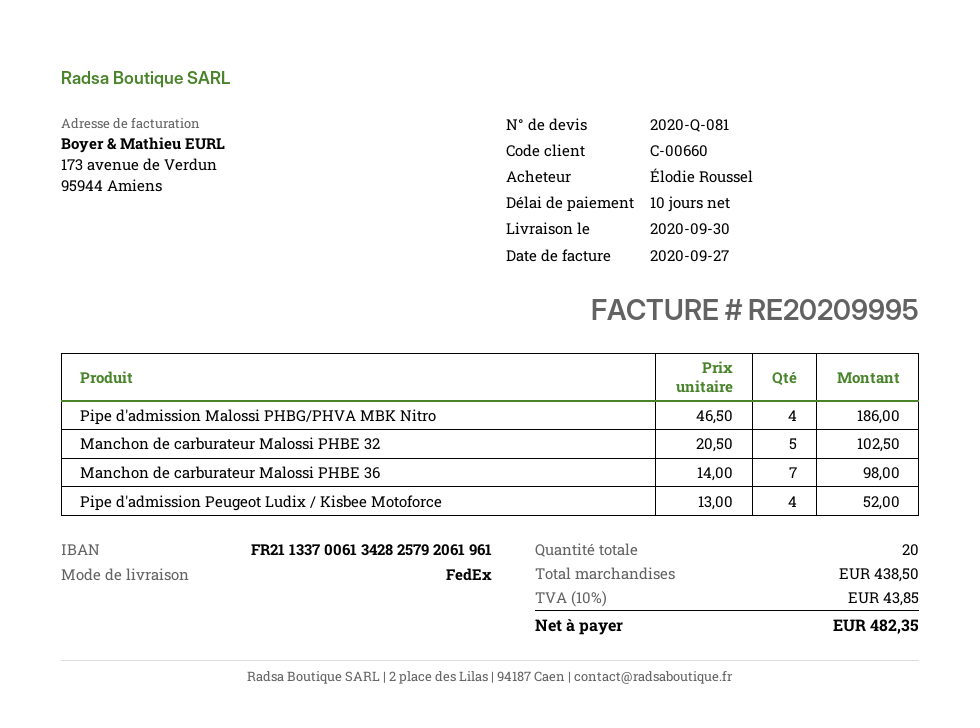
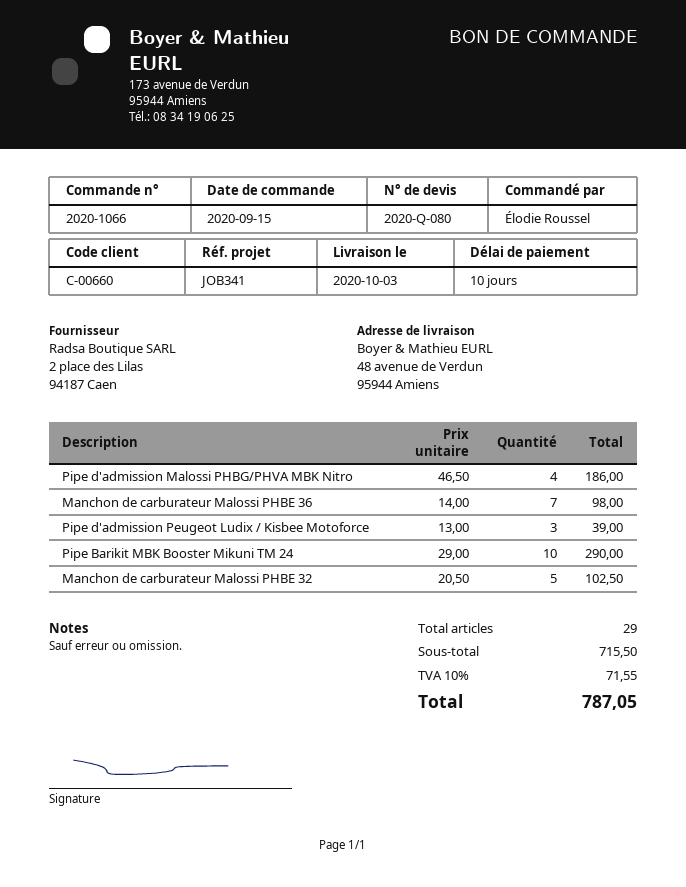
quote number: 2020-Q-081 -> 2020-Q-080
delivery date: 2020-09-30 -> 2020-10-03
Pipe d'admission Peugeot Ludix / Kisbee Motoforce: 4 x 13.00 = 52.00 -> 3 x 13.00 = 39.00
Pipe Barikit MBK Booster Mikuni TM 24: none -> 10 x 29.00 = 290.00
total quantity: 20 -> 29
subtotal: 438.50 -> 715.50
tax: 10% = 43.85 -> 10% = 71.55
total: 482.35 -> 787.05

